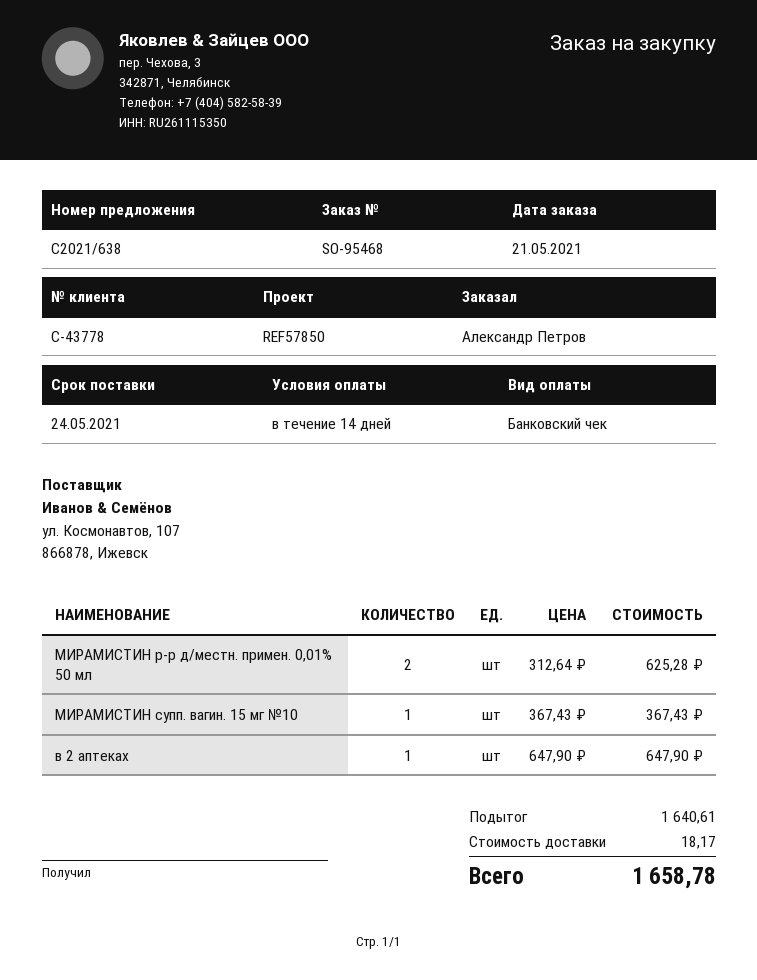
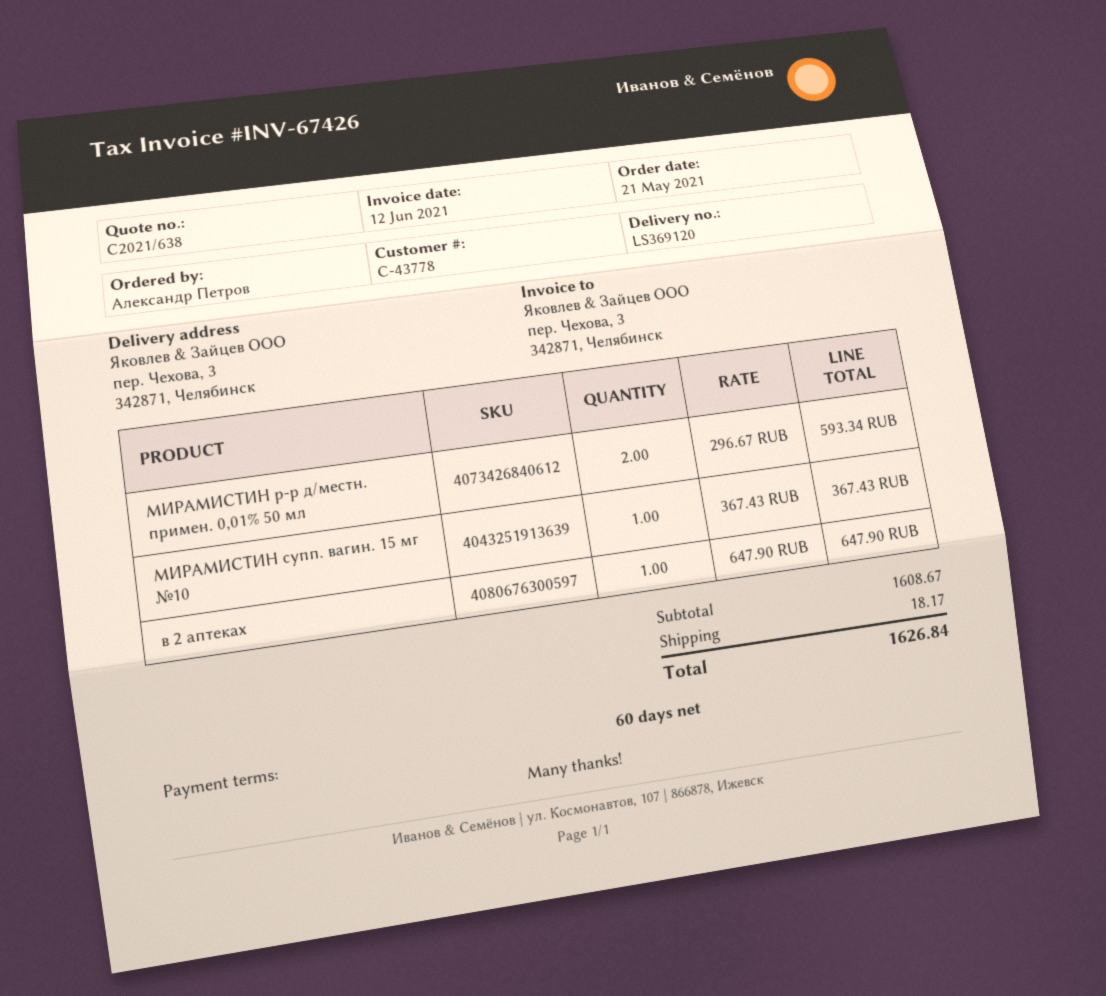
payment terms: 14 days -> 60 days
МИРАМИСТИН р-р д/местн. примен. 0,01% 50 мл: 2 x 312.64 = 625.28 -> 2 x 296.67 = 593.34
subtotal: 1640.61 -> 1608.67
total: 1658.78 -> 1626.84

